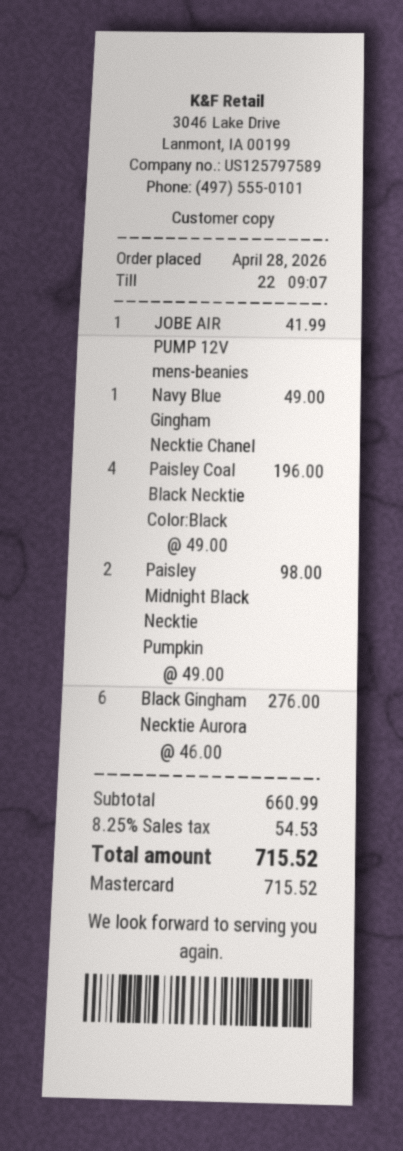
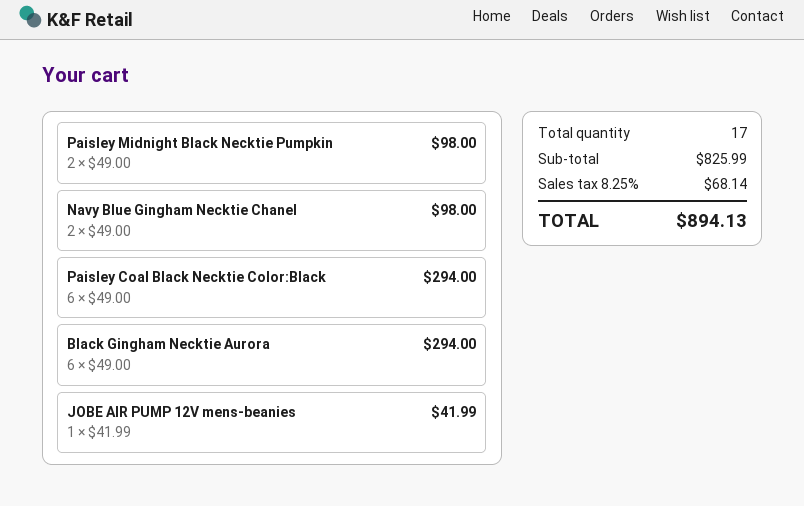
Navy Blue Gingham Necktie Chanel: 1 x 49.00 = 49.00 -> 2 x 49.00 = 98.00
Paisley Coal Black Necktie Color:Black: 4 x 49.00 = 196.00 -> 6 x 49.00 = 294.00
Black Gingham Necktie Aurora: 6 x 46.00 = 276.00 -> 6 x 49.00 = 294.00
subtotal: 660.99 -> 825.99
tax: 8.25% = 54.53 -> 8.25% = 68.14
total: 715.52 -> 894.13

